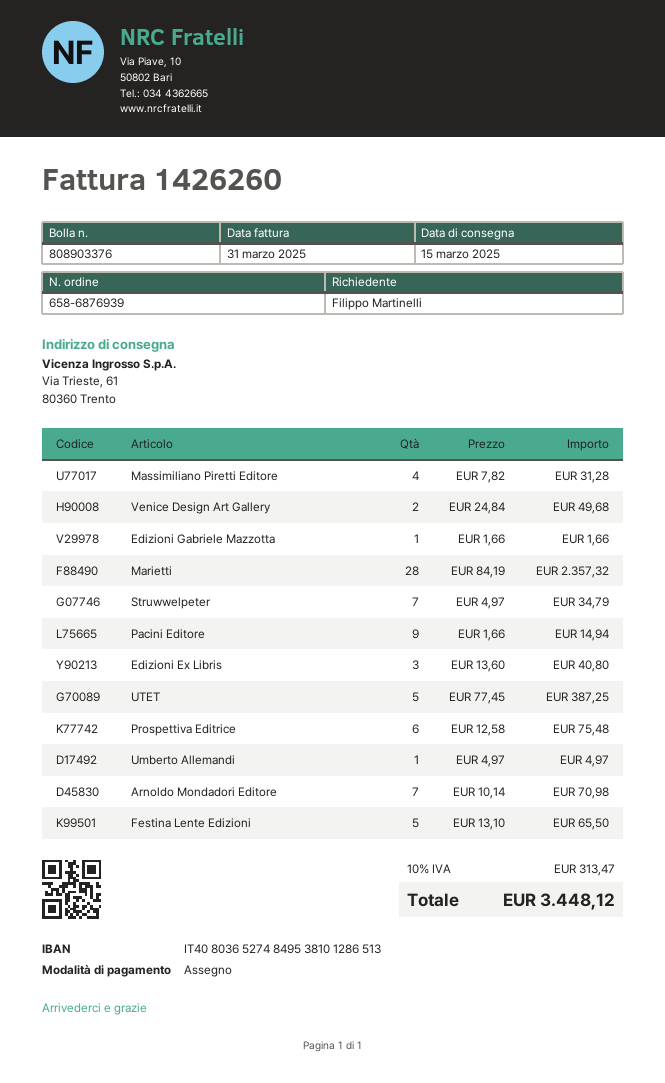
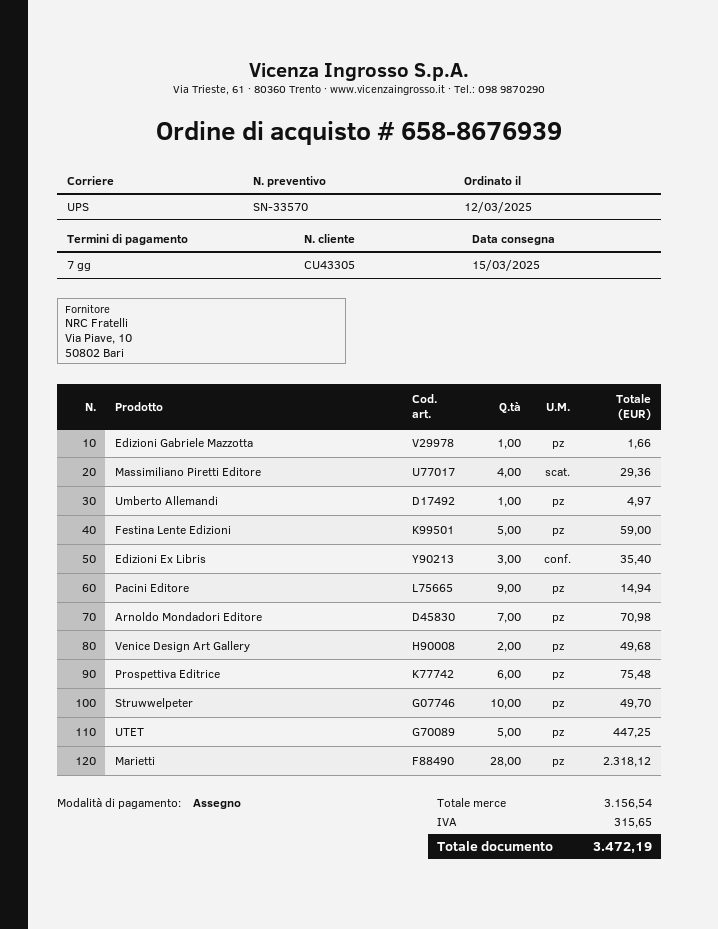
order number: 658-6876939 -> 658-8676939
Massimiliano Piretti Editore: 4 for 31.28 -> 4 for 29.36
Marietti: 28 for 2357.32 -> 28 for 2318.12
Struwwelpeter: 7 for 34.79 -> 10 for 49.70
Edizioni Ex Libris: 3 for 40.80 -> 3 for 35.40
UTET: 5 for 387.25 -> 5 for 447.25
Festina Lente Edizioni: 5 for 65.50 -> 5 for 59.00
tax: 313.47 -> 315.65
total: 3448.12 -> 3472.19

